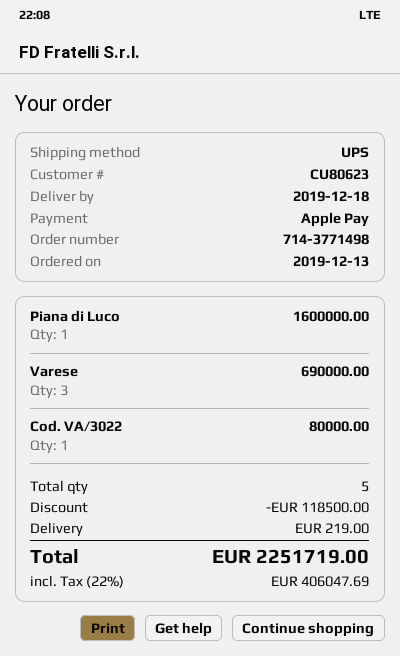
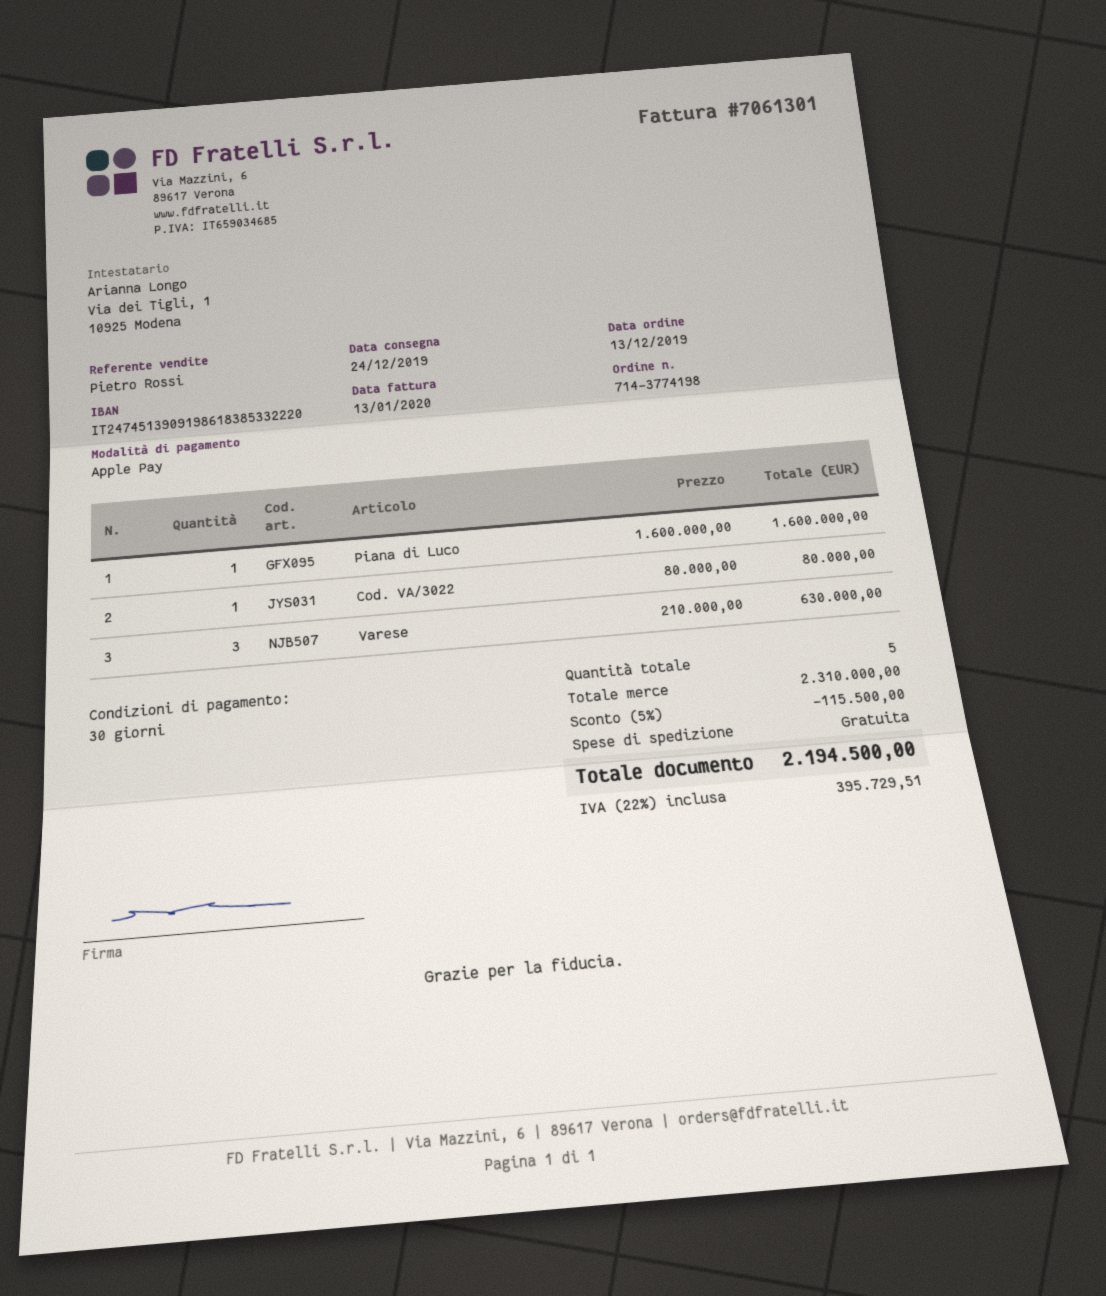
order number: 714-3771498 -> 714-3774198
delivery date: 2019-12-18 -> 2019-12-24
Varese: 3 for 690000.00 -> 3 for 630000.00
discount: 118500.00 -> 115500.00
shipping: 219.00 -> 0.00
tax: 22% = 406047.69 -> 22% = 395729.51
total: 2251719.00 -> 2194500.00

